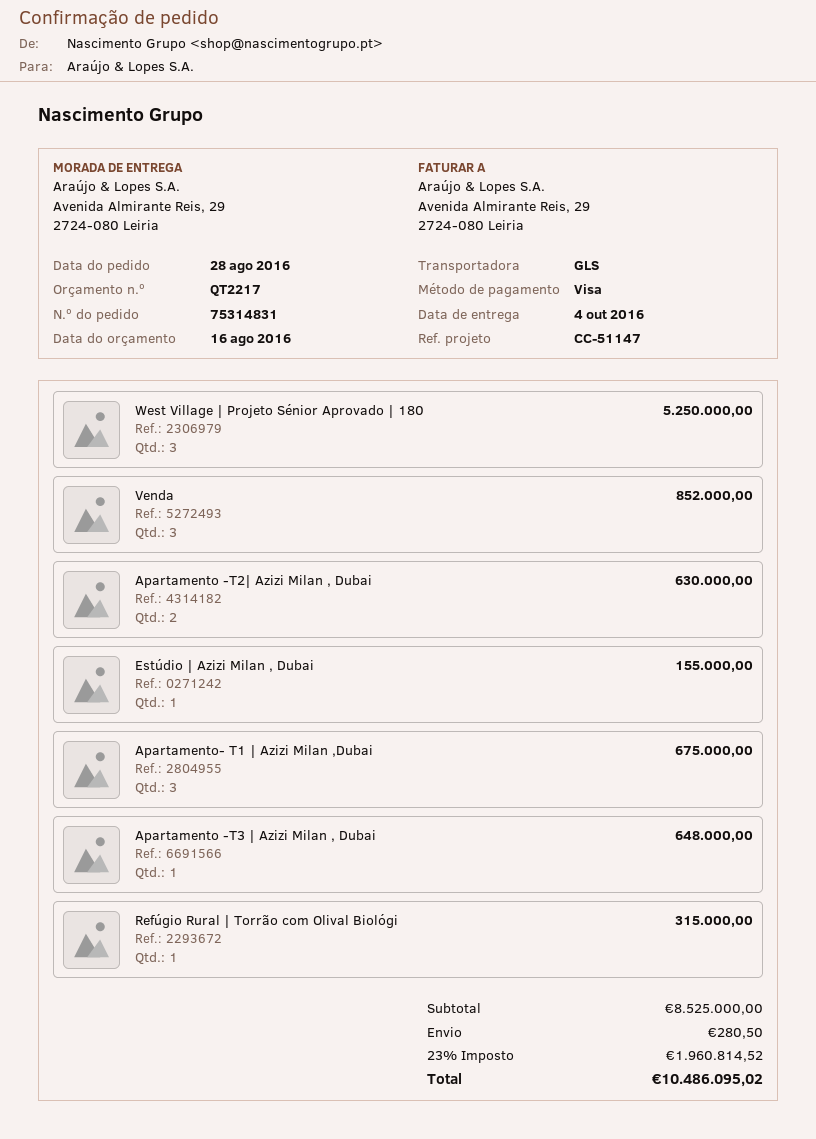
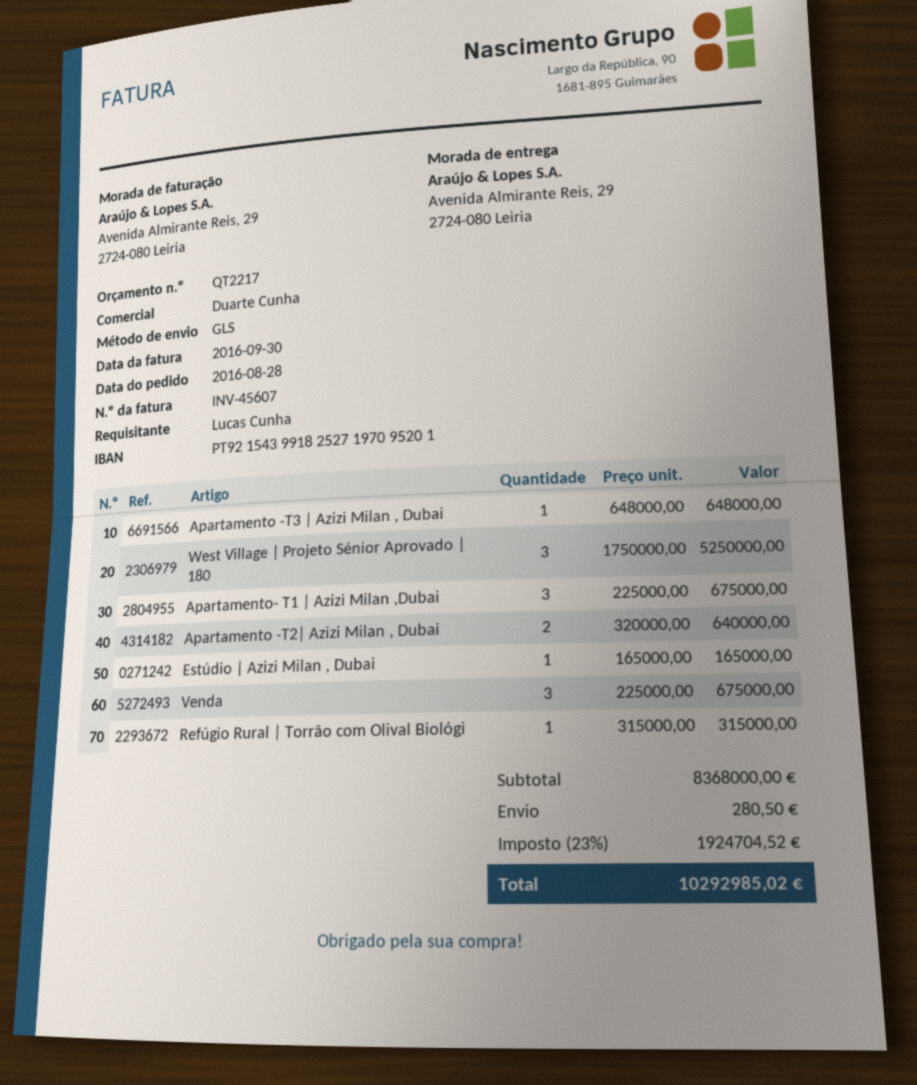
Venda: 3 for 852000.00 -> 3 for 675000.00
Apartamento -T2| Azizi Milan , Dubai: 2 for 630000.00 -> 2 for 640000.00
Estúdio | Azizi Milan , Dubai: 1 for 155000.00 -> 1 for 165000.00
subtotal: 8525000.00 -> 8368000.00
tax: 23% = 1960814.52 -> 23% = 1924704.52
total: 10486095.02 -> 10292985.02

